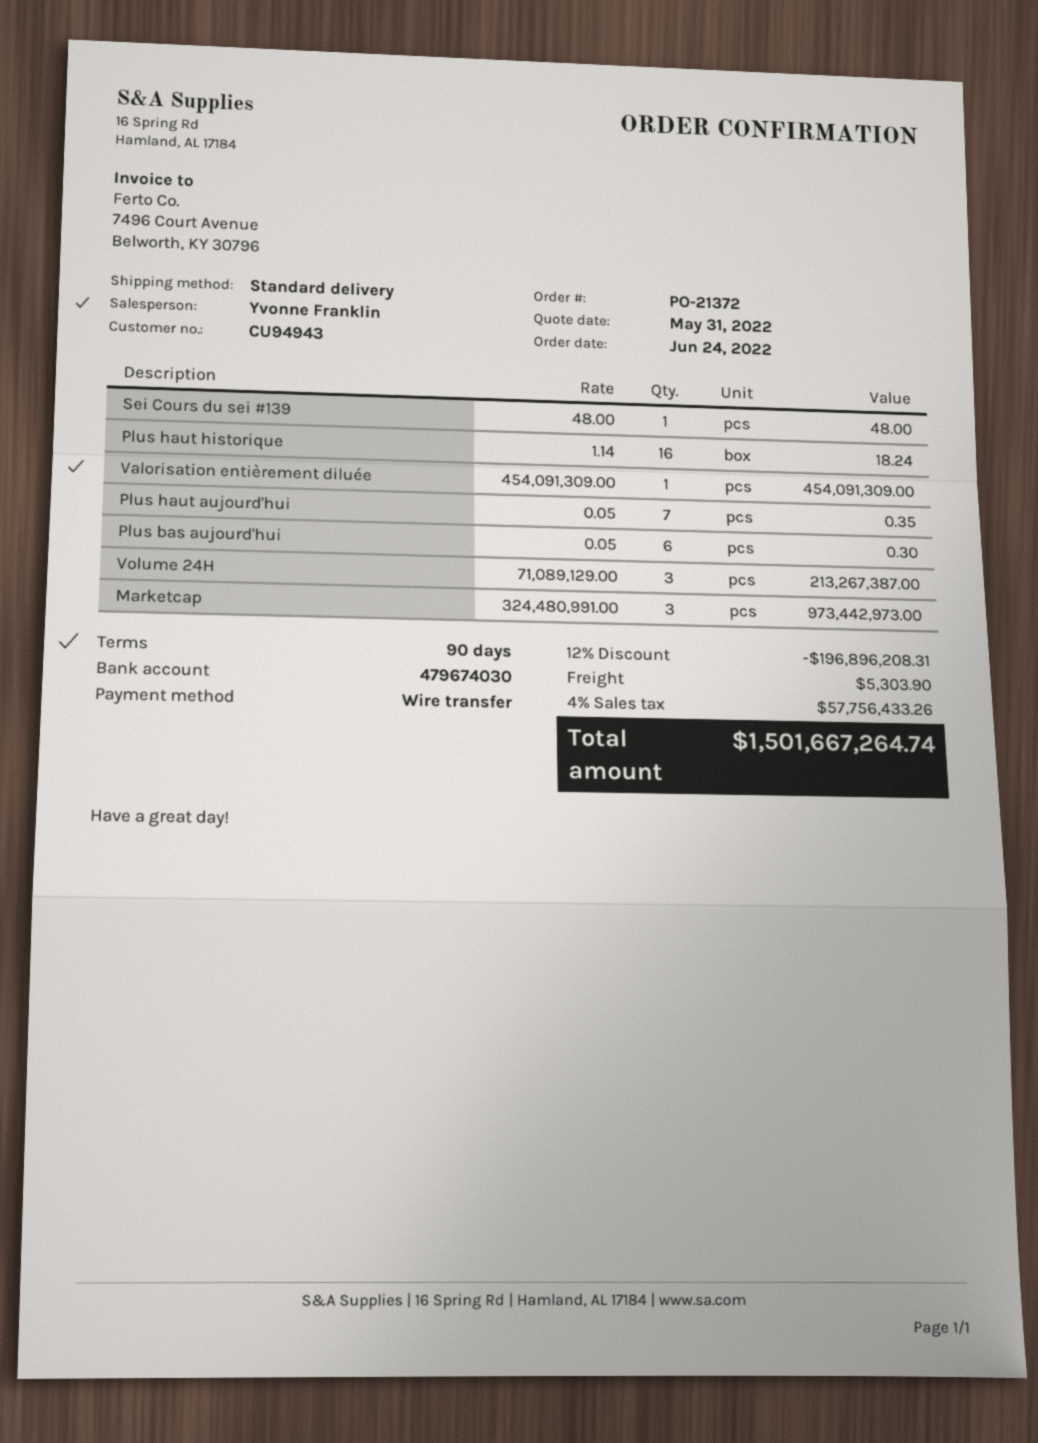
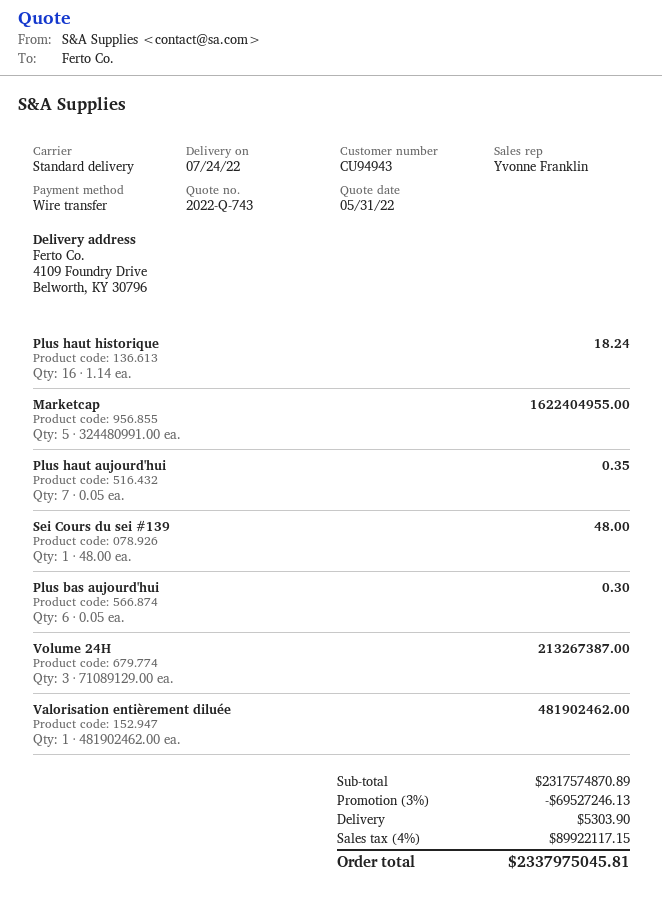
Valorisation entièrement diluée: 1 x 454091309.00 = 454091309.00 -> 1 x 481902462.00 = 481902462.00
Marketcap: 3 x 324480991.00 = 973442973.00 -> 5 x 324480991.00 = 1622404955.00
discount: 12% = 196896208.31 -> 3% = 69527246.13
tax: 4% = 57756433.26 -> 4% = 89922117.15
total: 1501667264.74 -> 2337975045.81

